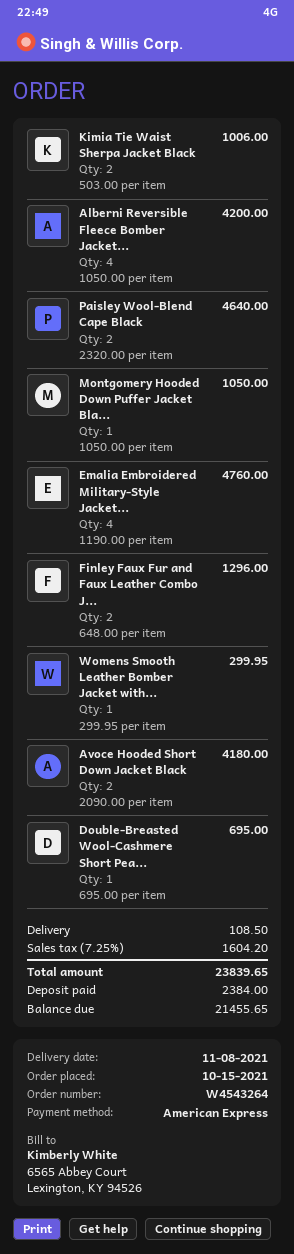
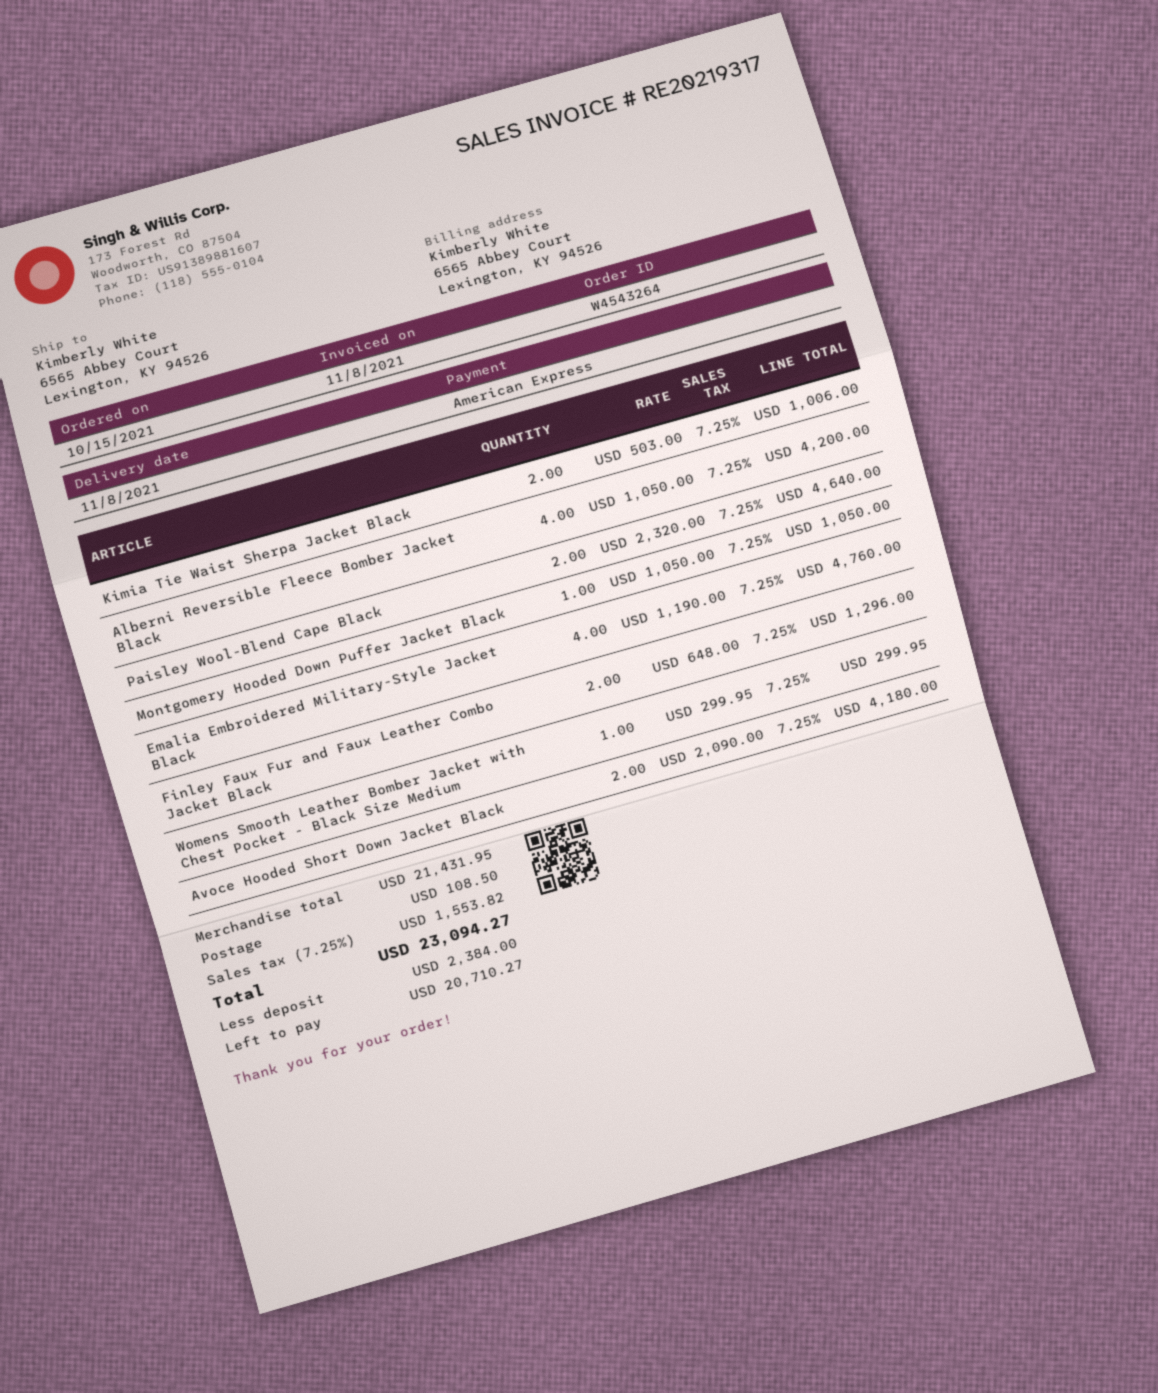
Double-Breasted Wool-Cashmere Short Pea...: 1 x 695.00 = 695.00 -> none
tax: 7.25% = 1604.20 -> 7.25% = 1553.82
total: 23839.65 -> 23094.27
balance: 21455.65 -> 20710.27

